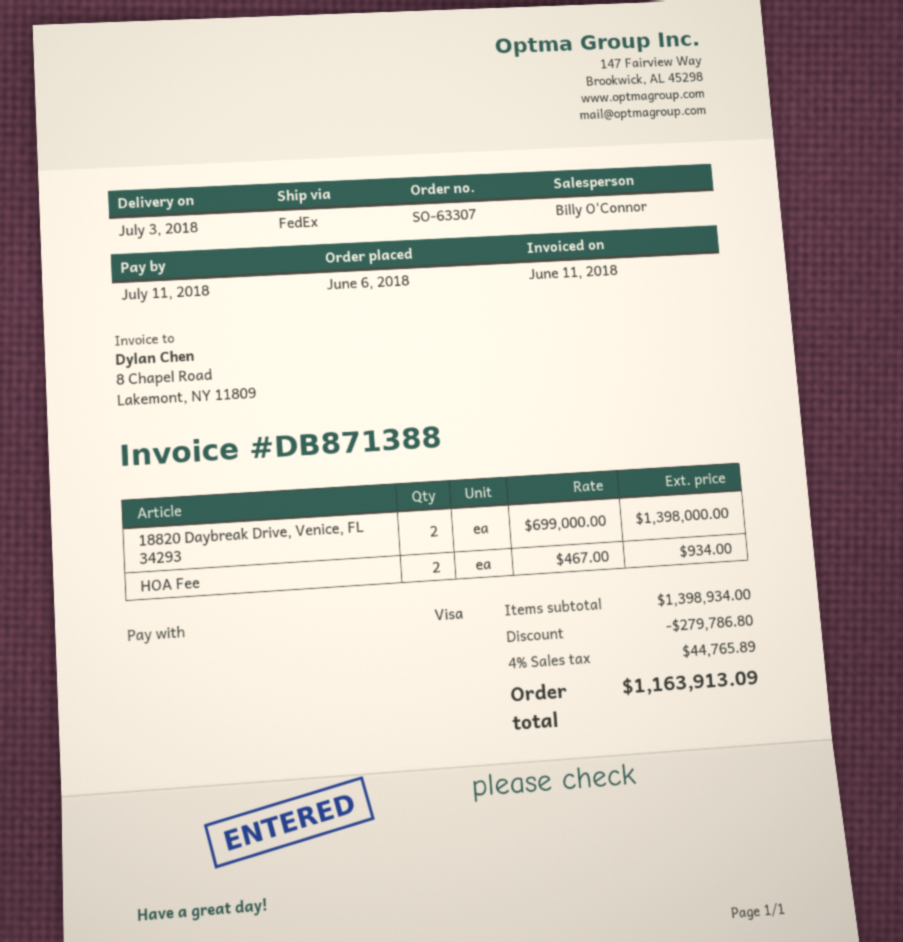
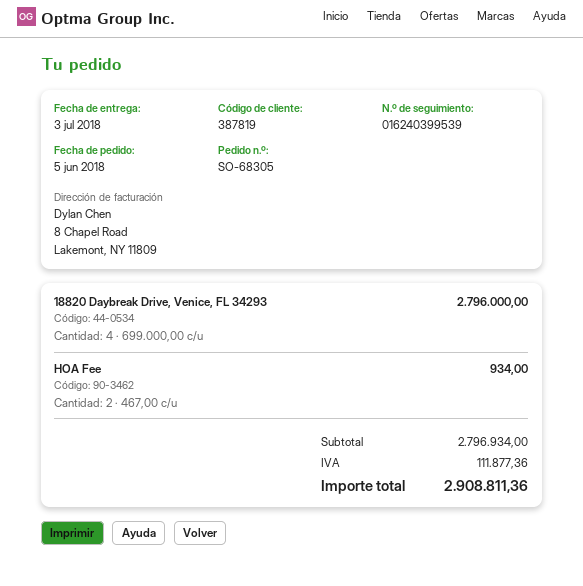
order number: SO-63307 -> SO-68305
order date: 2018-06-06 -> 2018-06-05
18820 Daybreak Drive, Venice, FL 34293: 2 x 699000.00 = 1398000.00 -> 4 x 699000.00 = 2796000.00
subtotal: 1398934.00 -> 2796934.00
discount: 279786.80 -> none
tax: 44765.89 -> 111877.36
total: 1163913.09 -> 2908811.36

